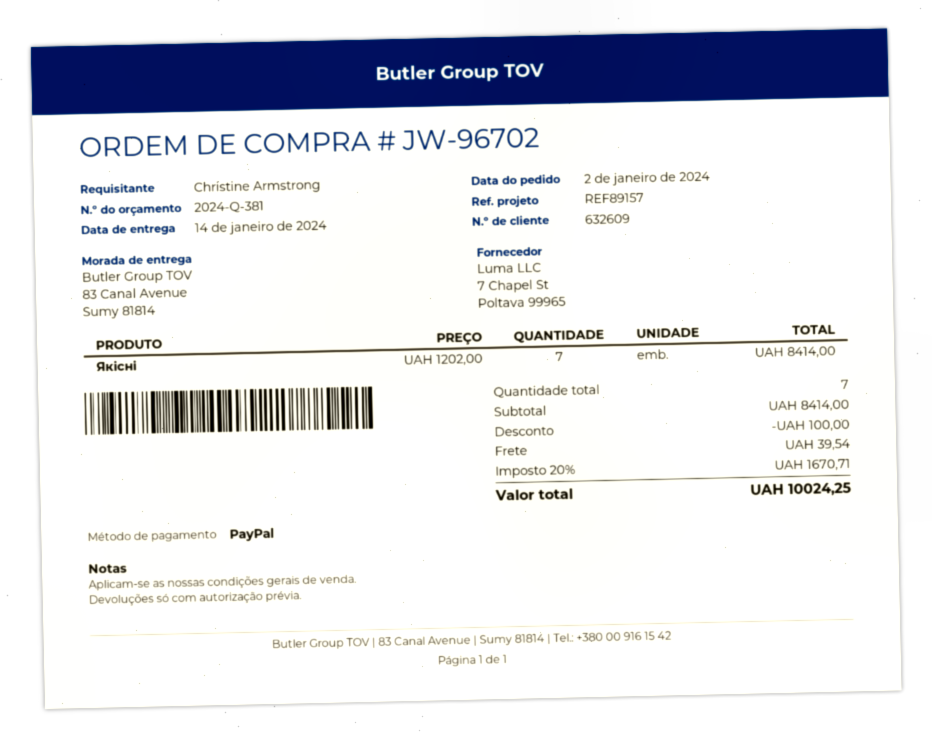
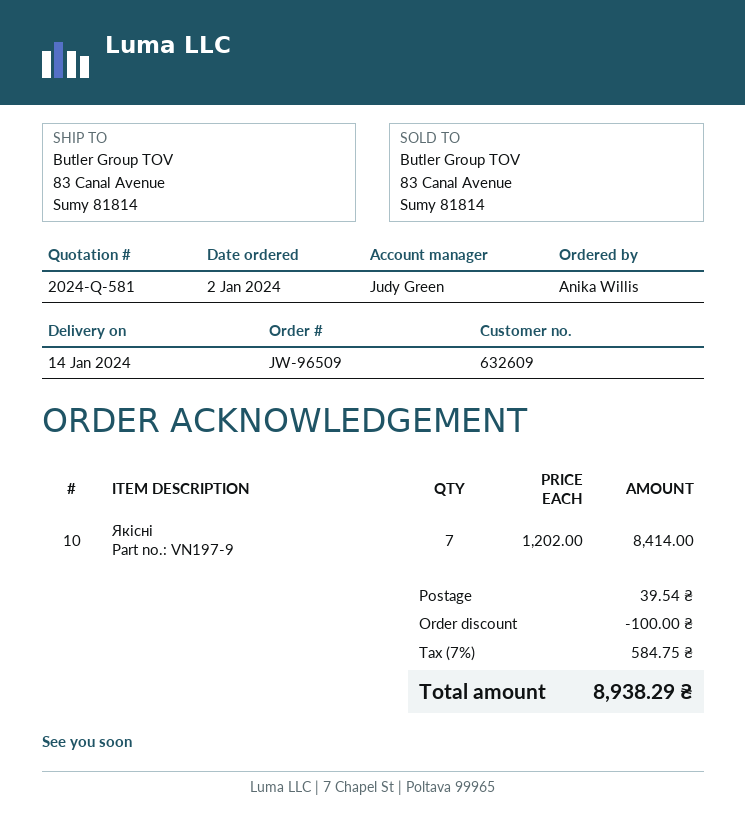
quote number: 2024-Q-381 -> 2024-Q-581
order number: JW-96702 -> JW-96509
ordered by: Christine Armstrong -> Anika Willis
tax: 20% = 1670.71 -> 7% = 584.75
total: 10024.25 -> 8938.29

